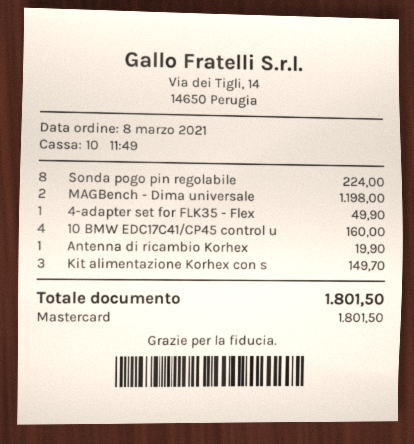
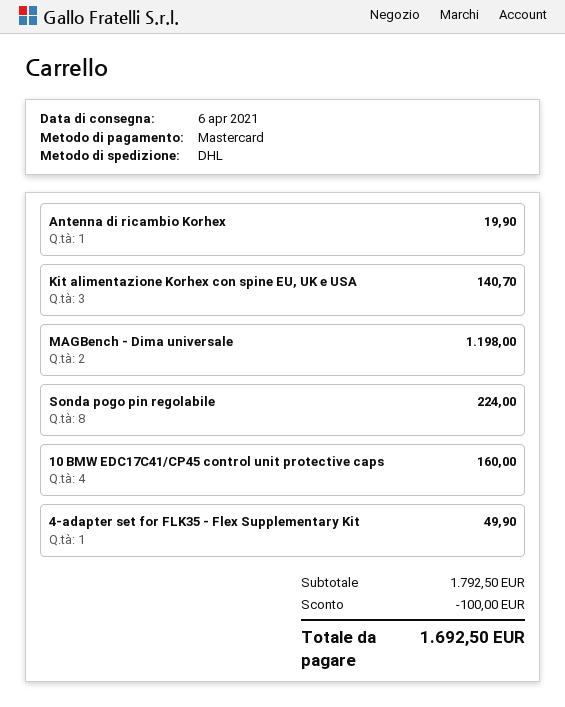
Kit alimentazione Korhex con s: 3 for 149.70 -> 3 for 140.70
discount: none -> 100.00
total: 1801.50 -> 1692.50

